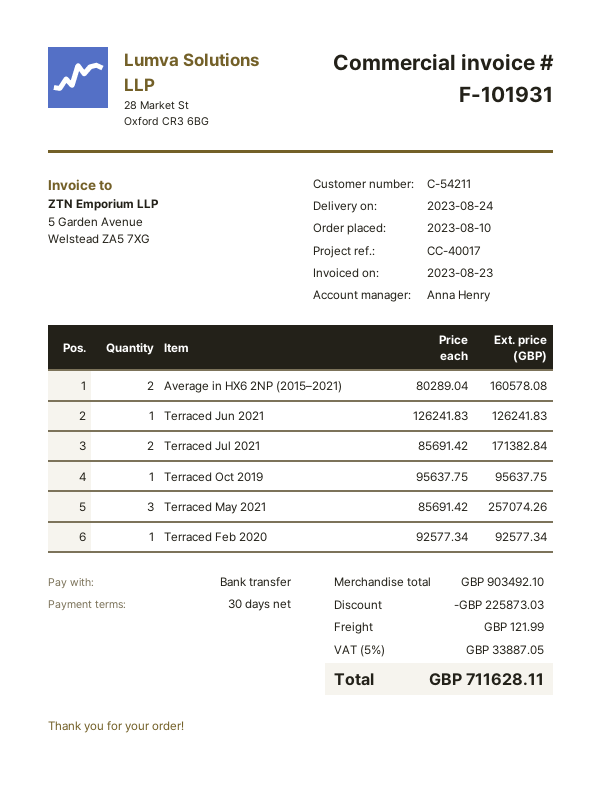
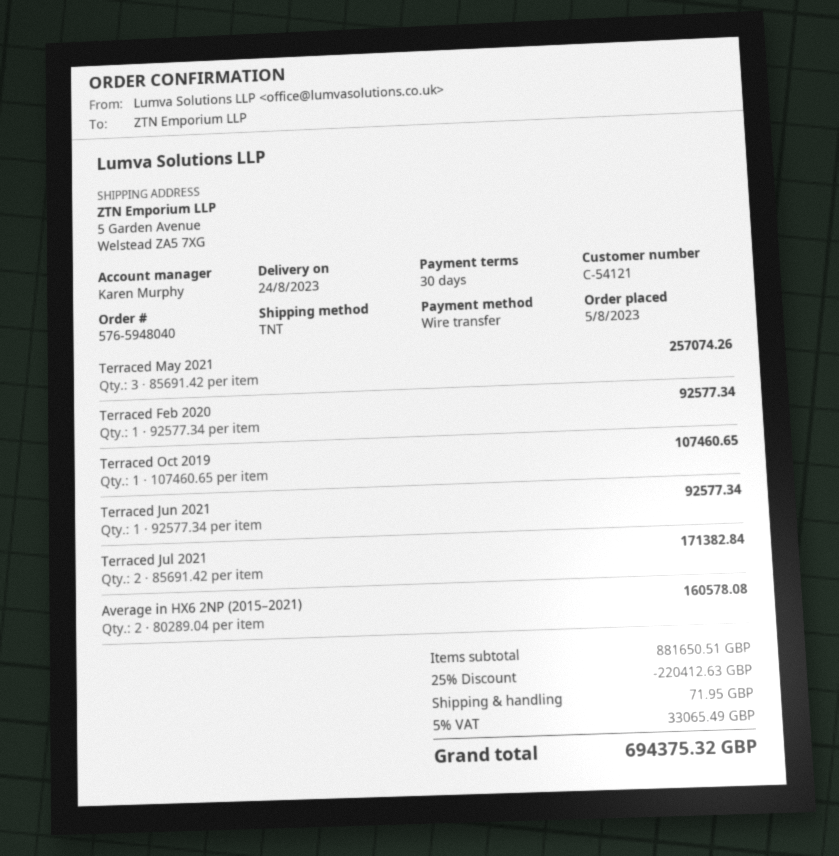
order date: 2023-08-10 -> 2023-08-05
customer number: C-54211 -> C-54121
sales rep: Anna Henry -> Karen Murphy
Terraced Jun 2021: 1 x 126241.83 = 126241.83 -> 1 x 92577.34 = 92577.34
Terraced Oct 2019: 1 x 95637.75 = 95637.75 -> 1 x 107460.65 = 107460.65
subtotal: 903492.10 -> 881650.51
discount: 225873.03 -> 220412.63
shipping: 121.99 -> 71.95
tax: 5% = 33887.05 -> 5% = 33065.49
total: 711628.11 -> 694375.32

